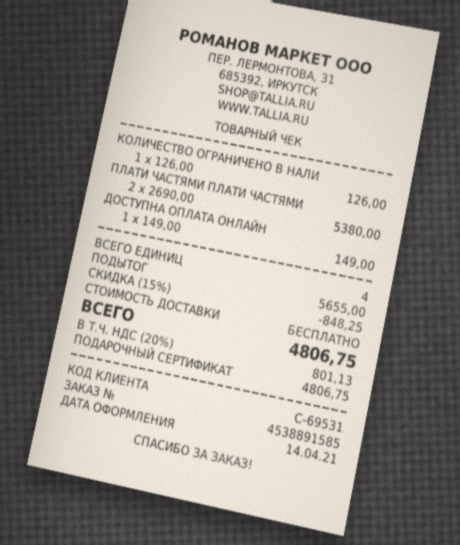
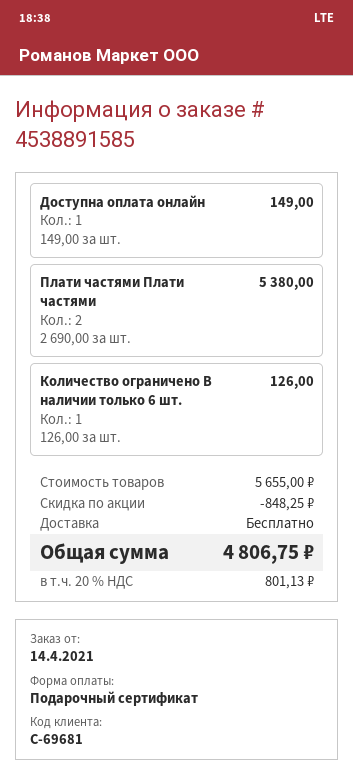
customer number: C-69531 -> C-69681

